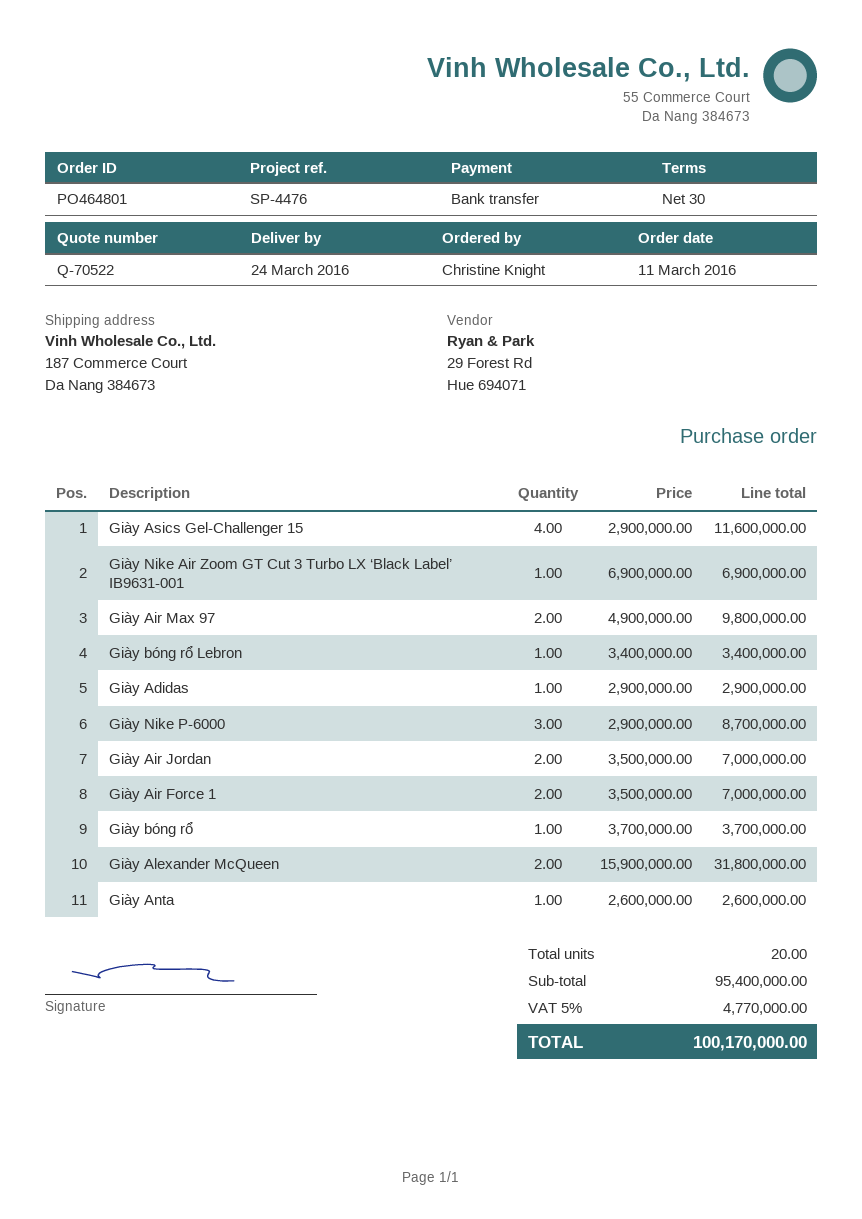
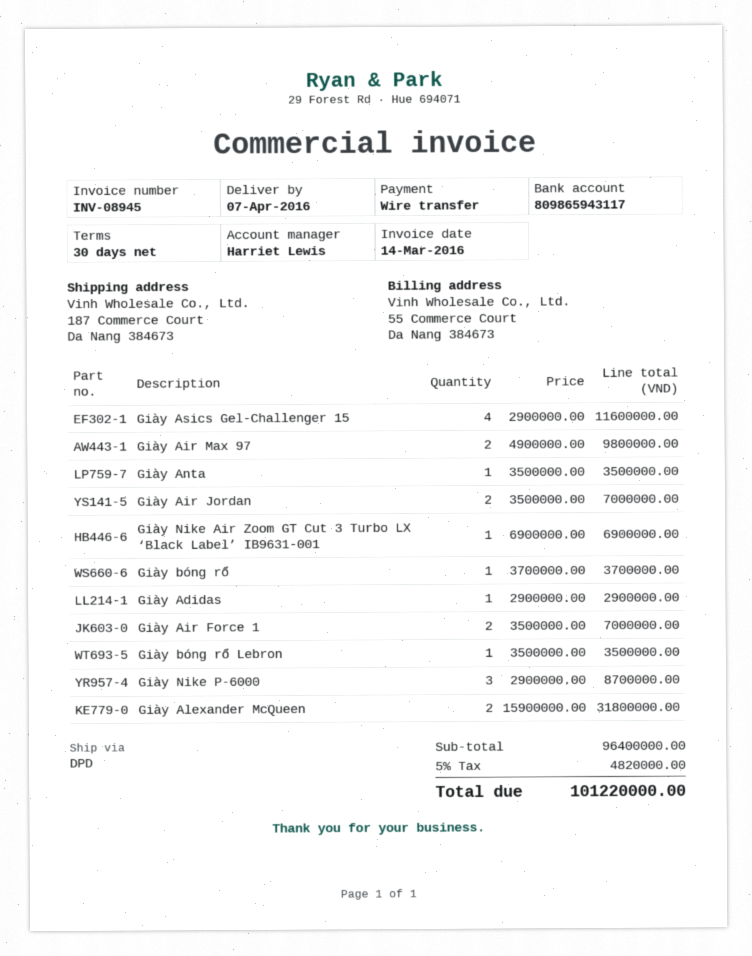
delivery date: 2016-03-24 -> 2016-04-07
Giày bóng rổ Lebron: 1 x 3400000.00 = 3400000.00 -> 1 x 3500000.00 = 3500000.00
Giày Anta: 1 x 2600000.00 = 2600000.00 -> 1 x 3500000.00 = 3500000.00
subtotal: 95400000.00 -> 96400000.00
tax: 5% = 4770000.00 -> 5% = 4820000.00
total: 100170000.00 -> 101220000.00

